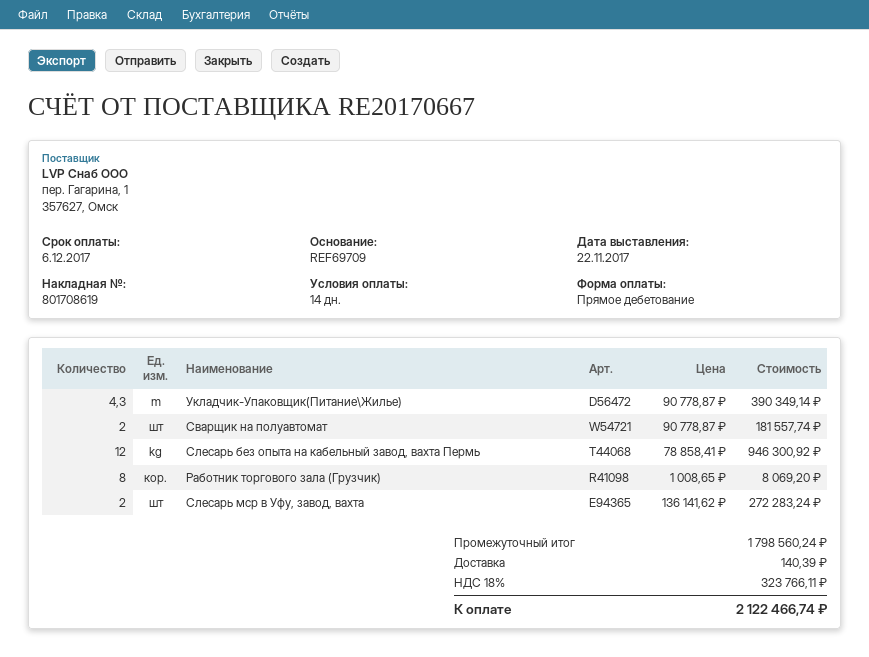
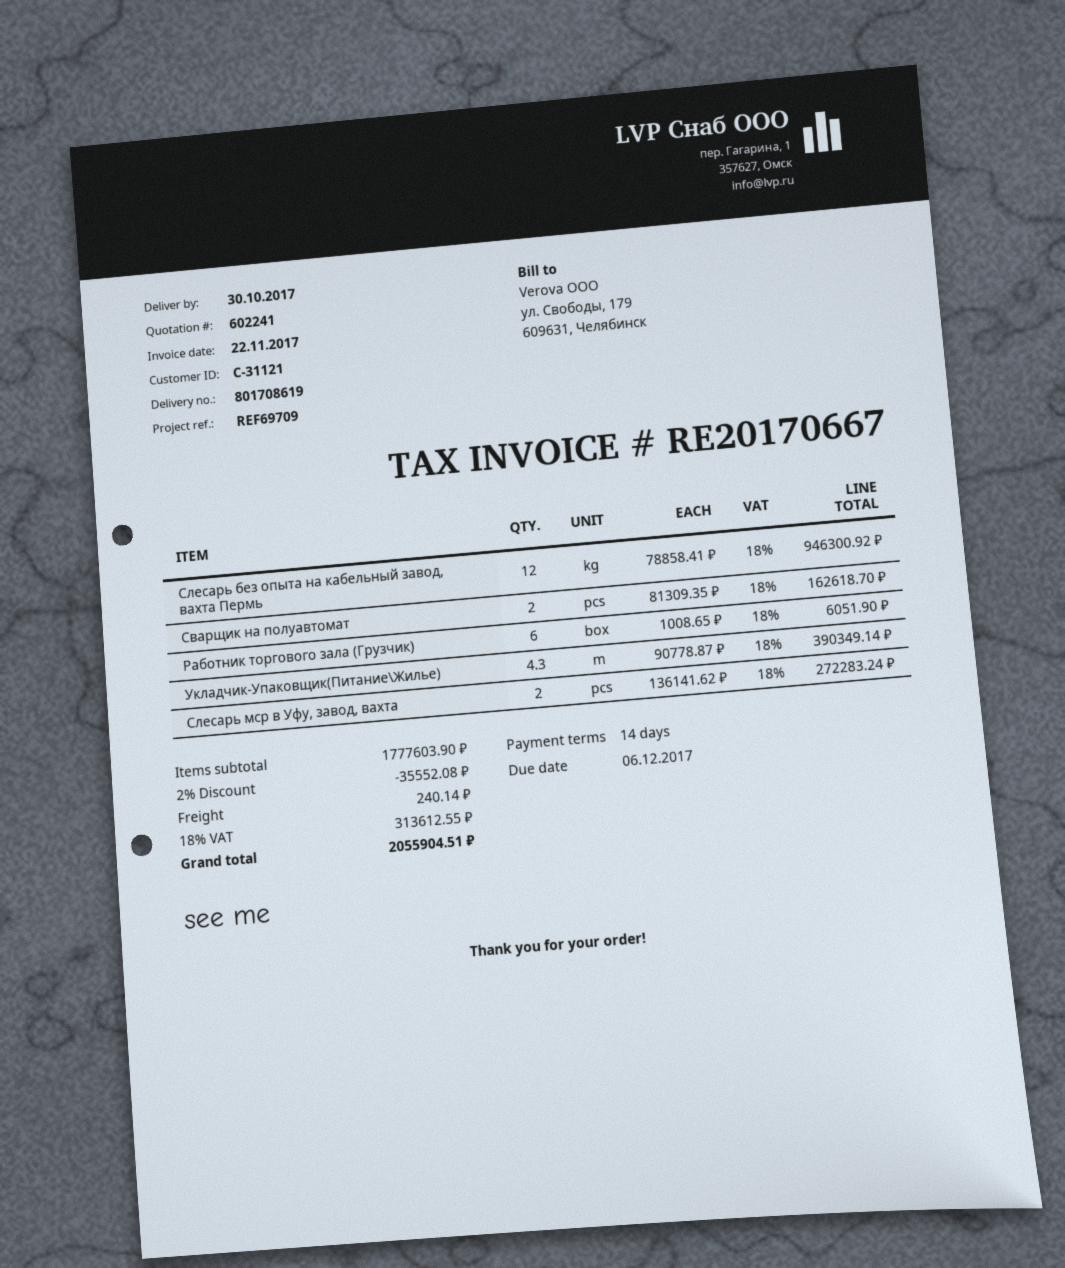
Сварщик на полуавтомат: 2 x 90778.87 = 181557.74 -> 2 x 81309.35 = 162618.70
Работник торгового зала (Грузчик): 8 x 1008.65 = 8069.20 -> 6 x 1008.65 = 6051.90
subtotal: 1798560.24 -> 1777603.90
discount: none -> 2% = 35552.08
shipping: 140.39 -> 240.14
tax: 18% = 323766.11 -> 18% = 313612.55
total: 2122466.74 -> 2055904.51

